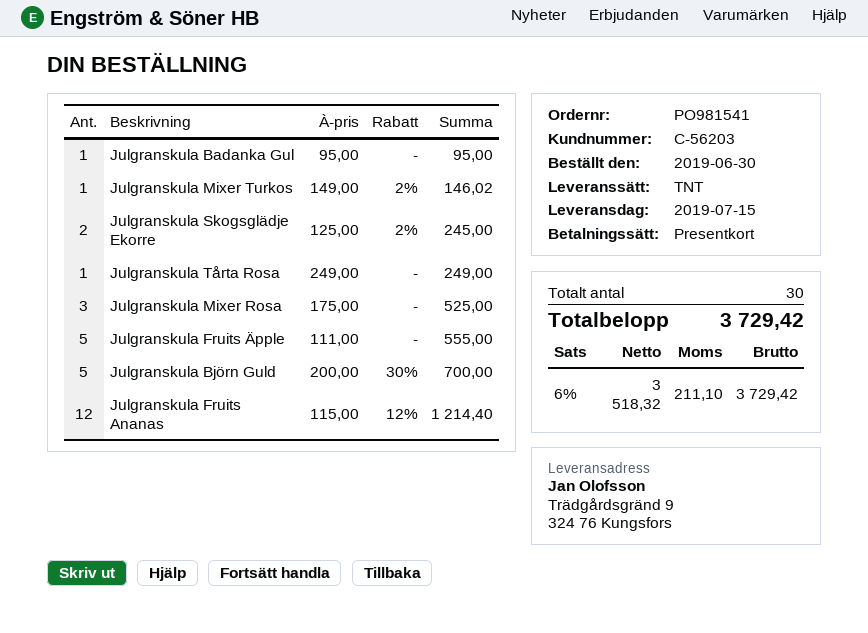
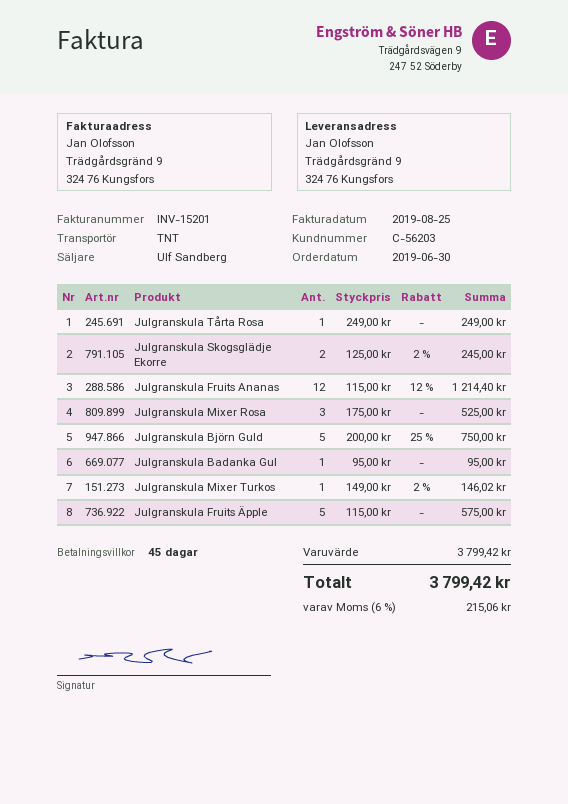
Julgranskula Fruits Äpple: 5 x 111.00 = 555.00 -> 5 x 115.00 = 575.00
Julgranskula Björn Guld: 5 x 200.00 - 30% = 700.00 -> 5 x 200.00 - 25% = 750.00
tax: 6% = 211.10 -> 6% = 215.06
total: 3729.42 -> 3799.42

